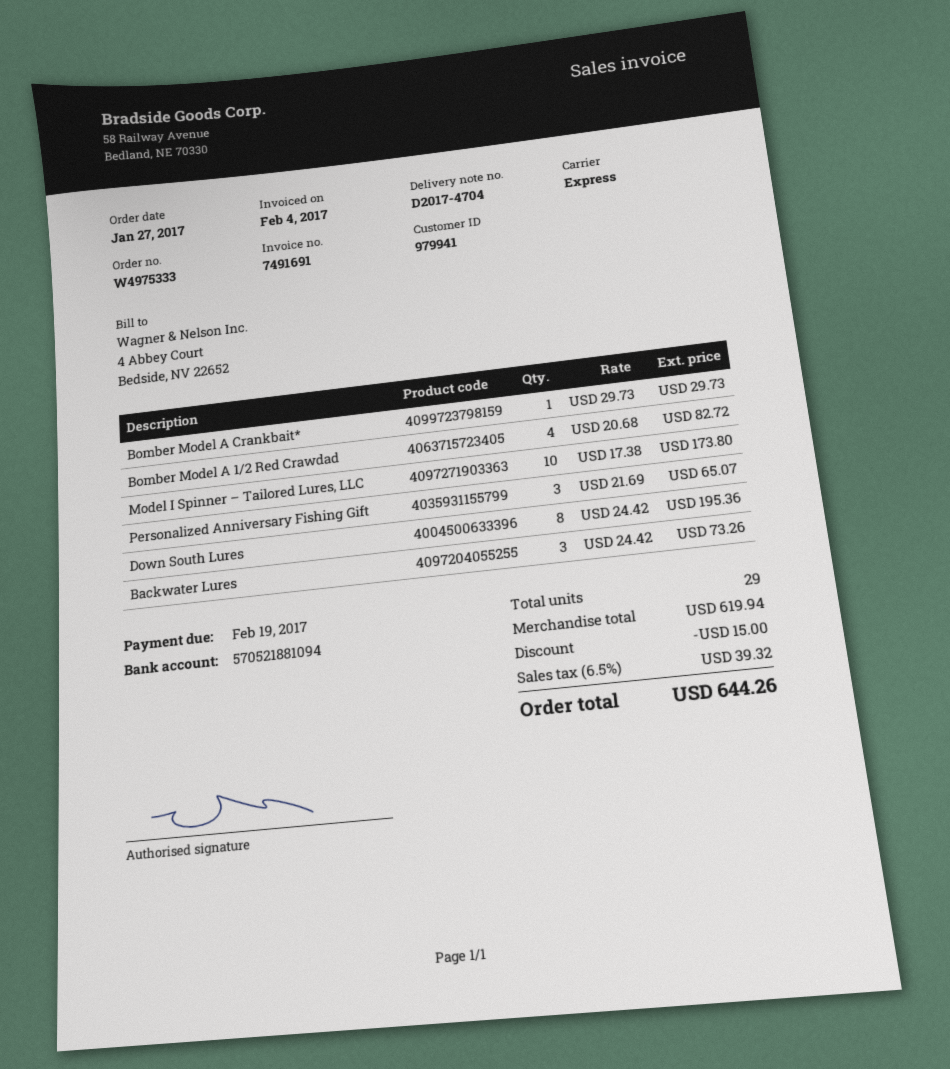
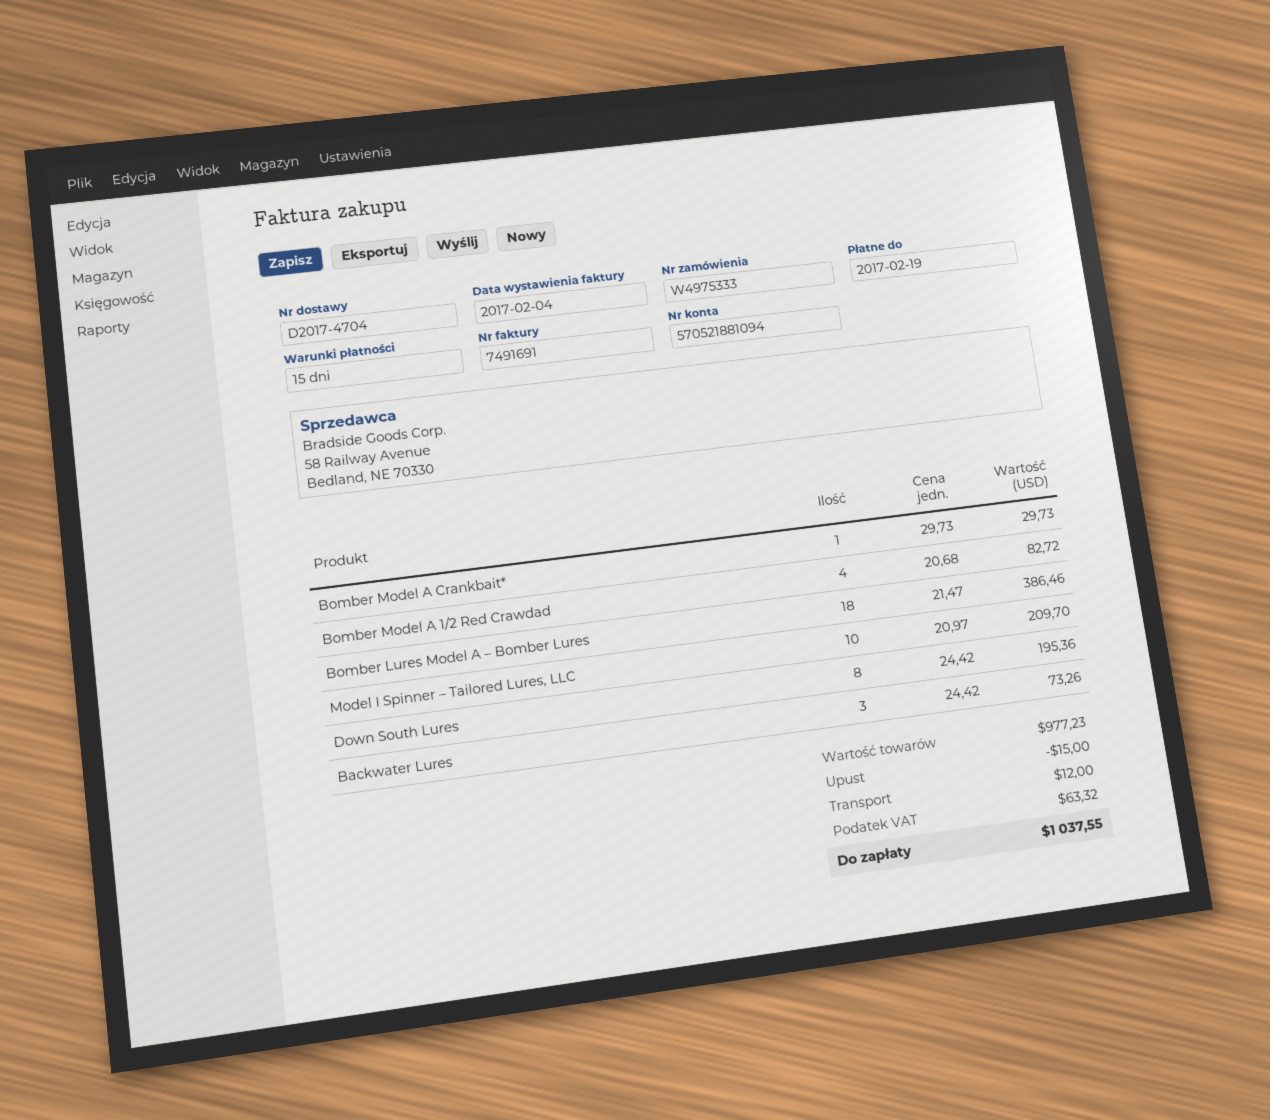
Model I Spinner – Tailored Lures, LLC: 10 x 17.38 = 173.80 -> 10 x 20.97 = 209.70
Personalized Anniversary Fishing Gift: 3 x 21.69 = 65.07 -> none
Bomber Lures Model A – Bomber Lures: none -> 18 x 21.47 = 386.46
subtotal: 619.94 -> 977.23
shipping: none -> 12.00
tax: 39.32 -> 63.32
total: 644.26 -> 1037.55

